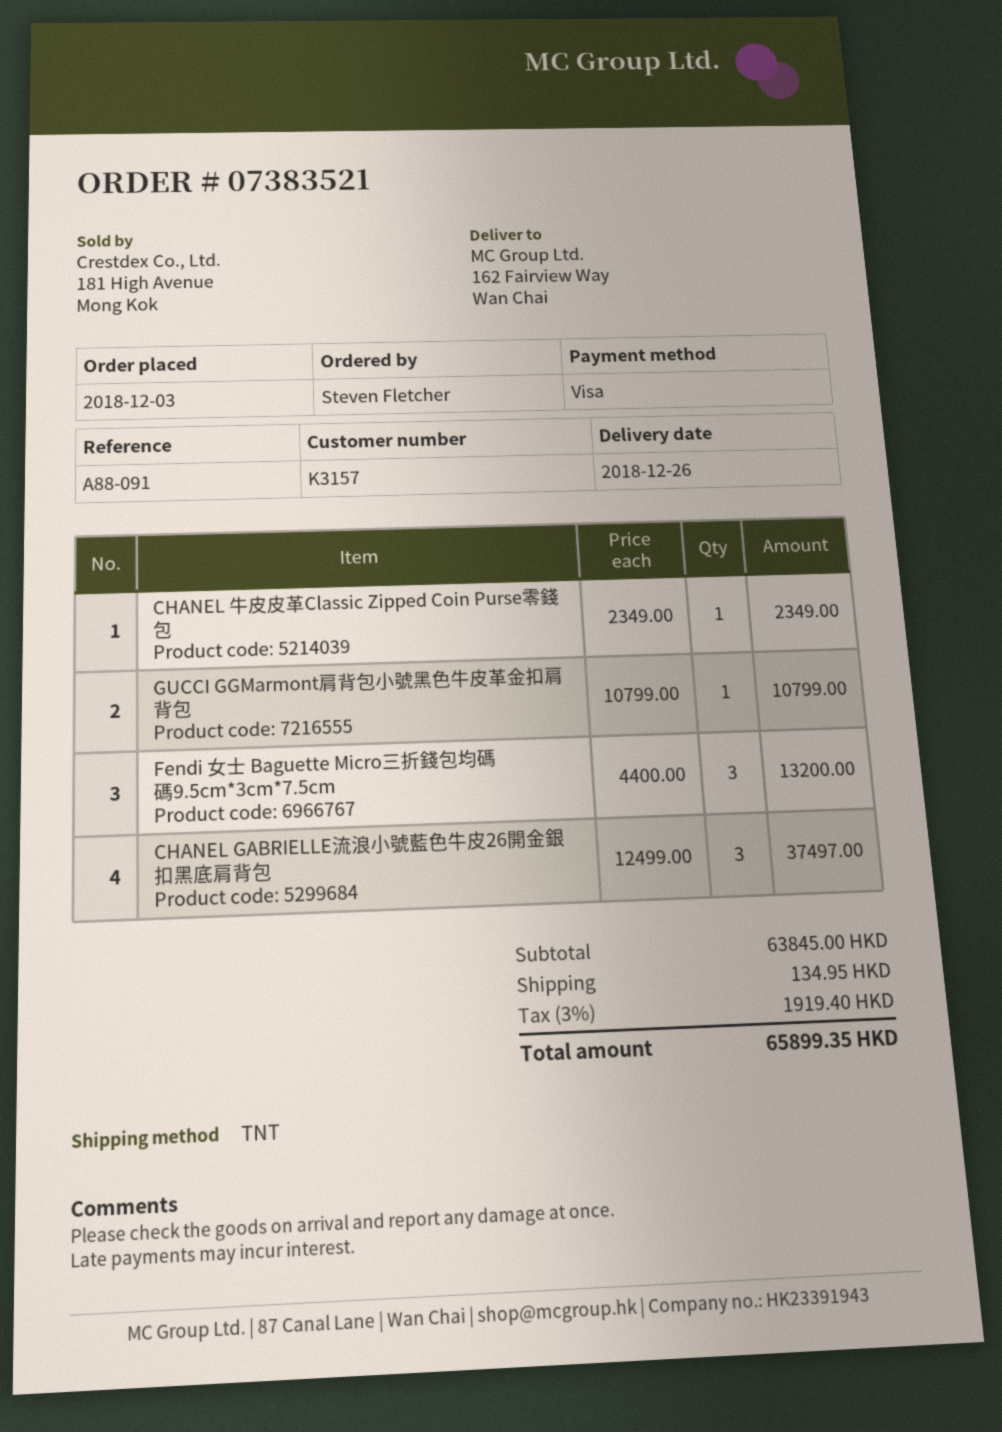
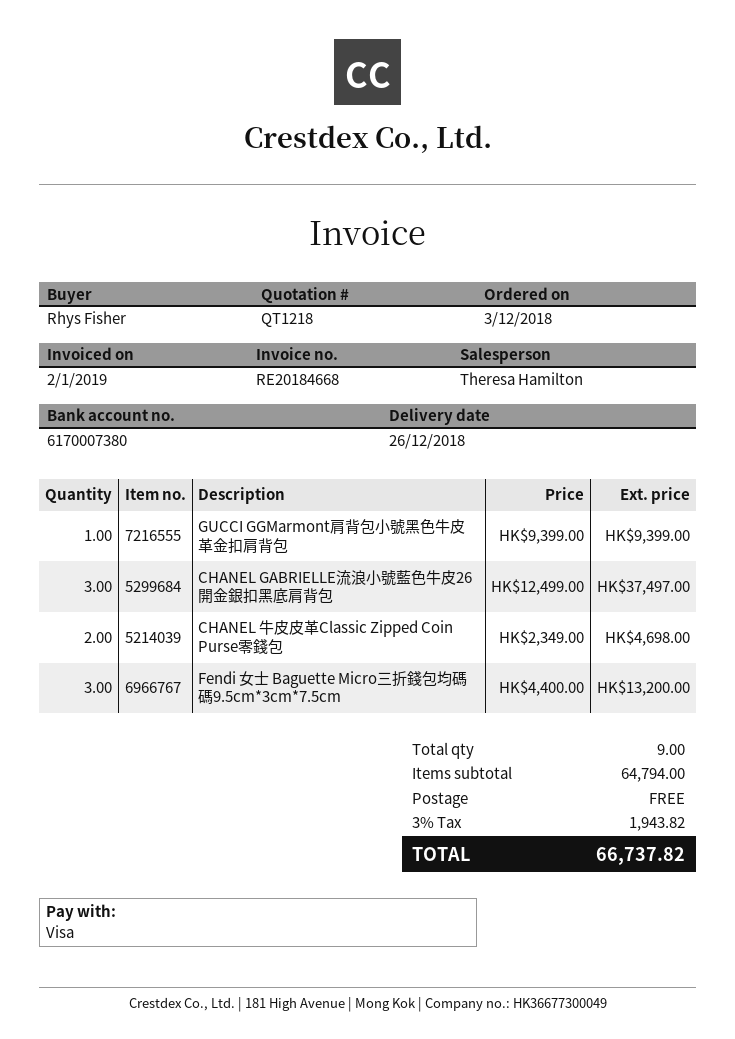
ordered by: Steven Fletcher -> Rhys Fisher
CHANEL 牛皮皮革Classic Zipped Coin Purse零錢包: 1 x 2349.00 = 2349.00 -> 2 x 2349.00 = 4698.00
GUCCI GGMarmont肩背包小號黑色牛皮革金扣肩背包: 1 x 10799.00 = 10799.00 -> 1 x 9399.00 = 9399.00
subtotal: 63845.00 -> 64794.00
shipping: 134.95 -> 0.00
tax: 3% = 1919.40 -> 3% = 1943.82
total: 65899.35 -> 66737.82

